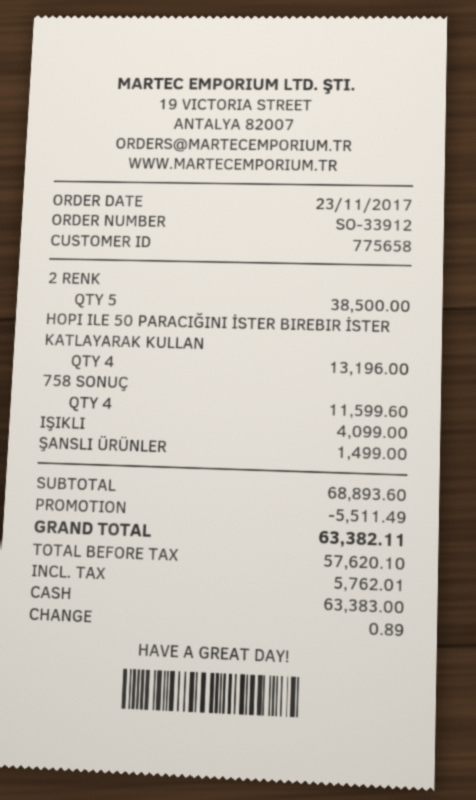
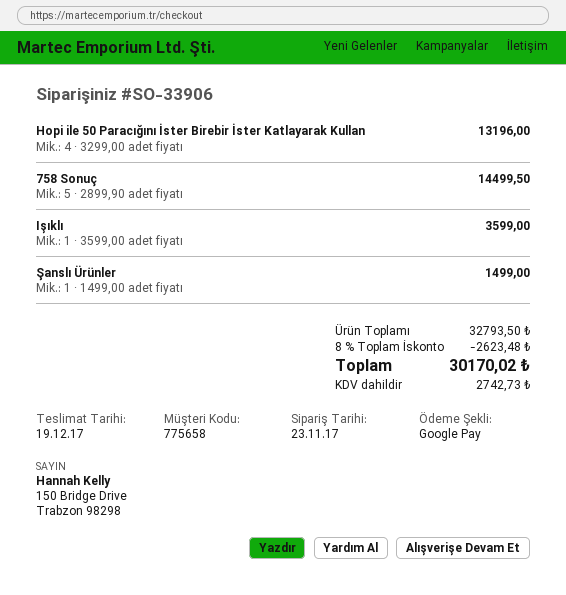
order number: SO-33912 -> SO-33906
payment method: cash -> Google Pay
2 RENK: 5 for 38500.00 -> none
758 SONUÇ: 4 for 11599.60 -> 5 for 14499.50
IŞIKLI: 1 for 4099.00 -> 1 for 3599.00
subtotal: 68893.60 -> 32793.50
discount: 5511.49 -> 2623.48
tax: 5762.01 -> 2742.73
total: 63382.11 -> 30170.02

